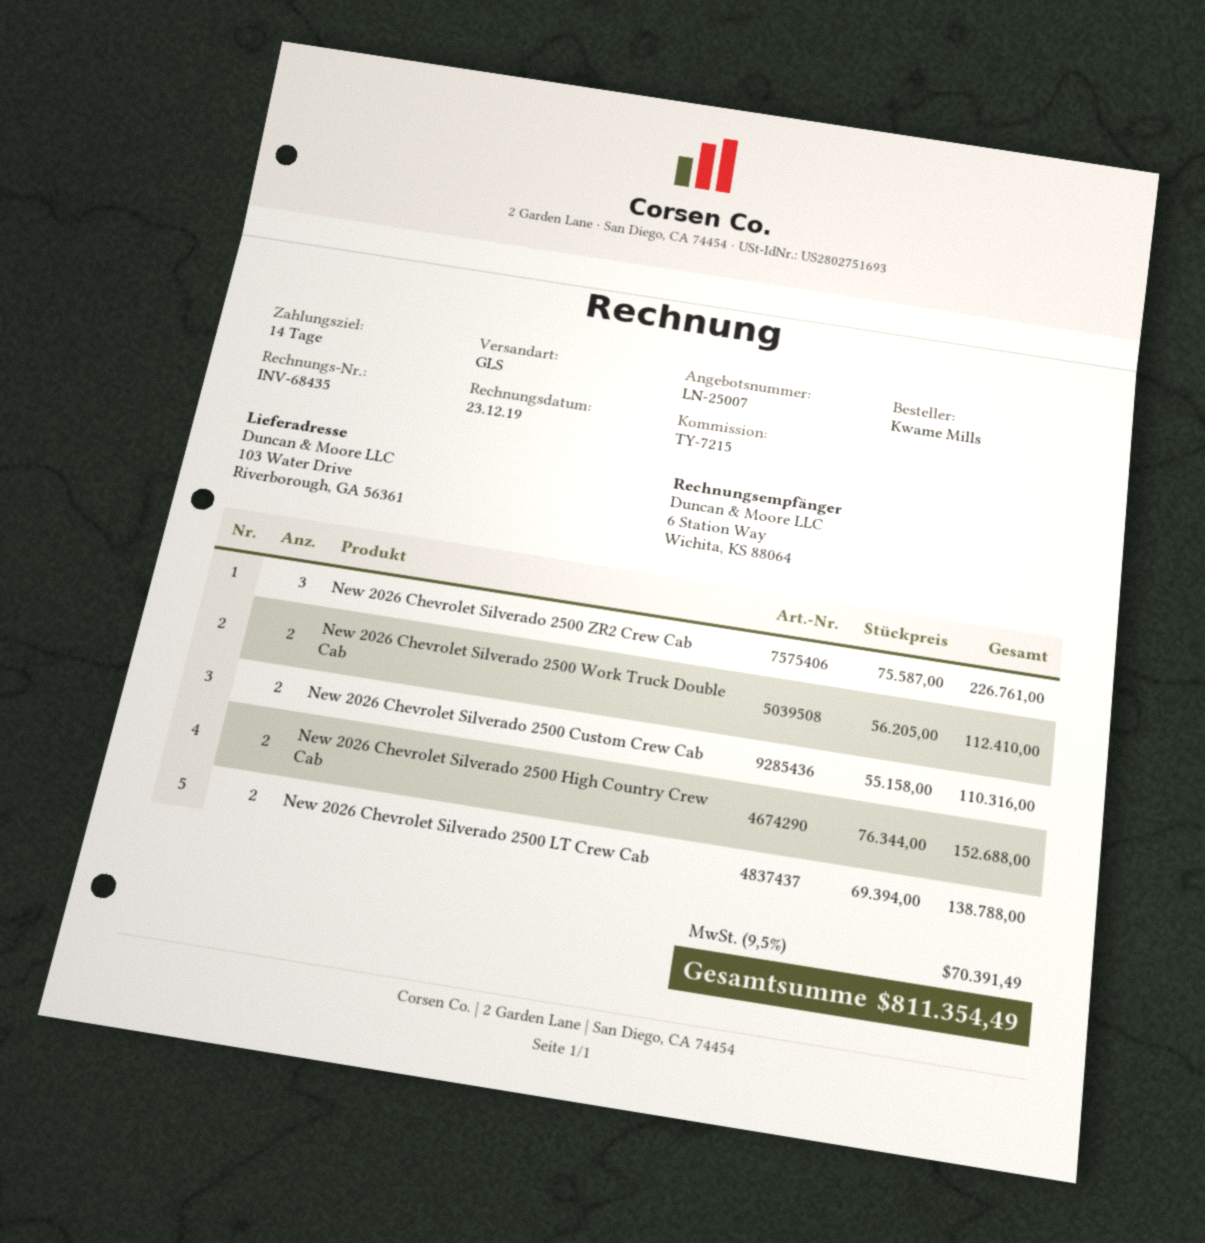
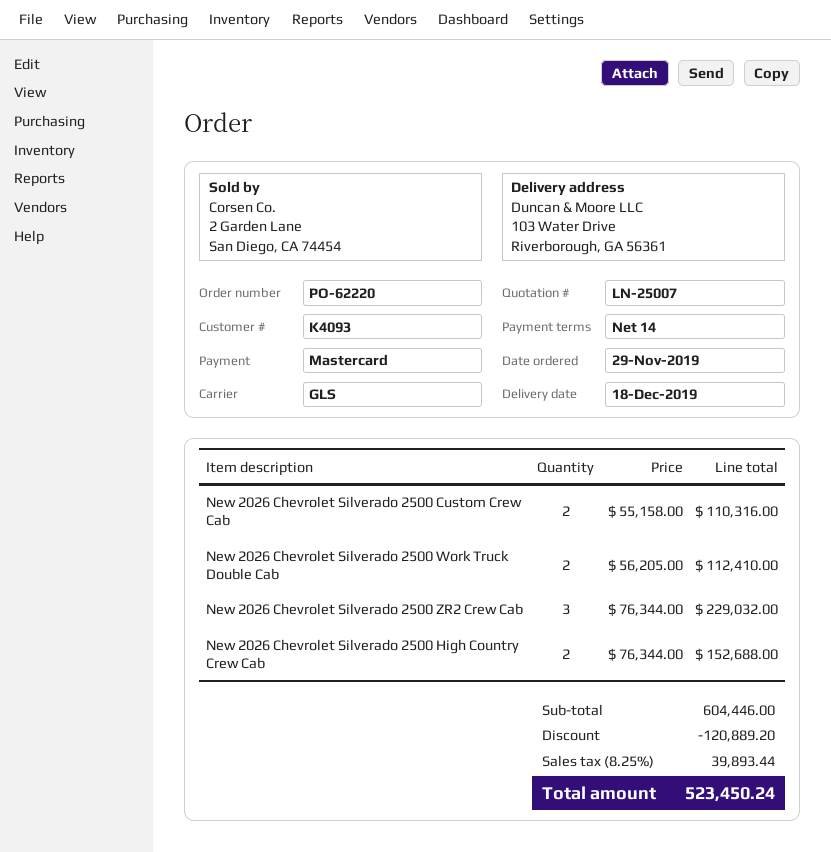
New 2026 Chevrolet Silverado 2500 ZR2 Crew Cab: 3 x 75587.00 = 226761.00 -> 3 x 76344.00 = 229032.00
New 2026 Chevrolet Silverado 2500 LT Crew Cab: 2 x 69394.00 = 138788.00 -> none
discount: none -> 120889.20
tax: 9.5% = 70391.49 -> 8.25% = 39893.44
total: 811354.49 -> 523450.24

